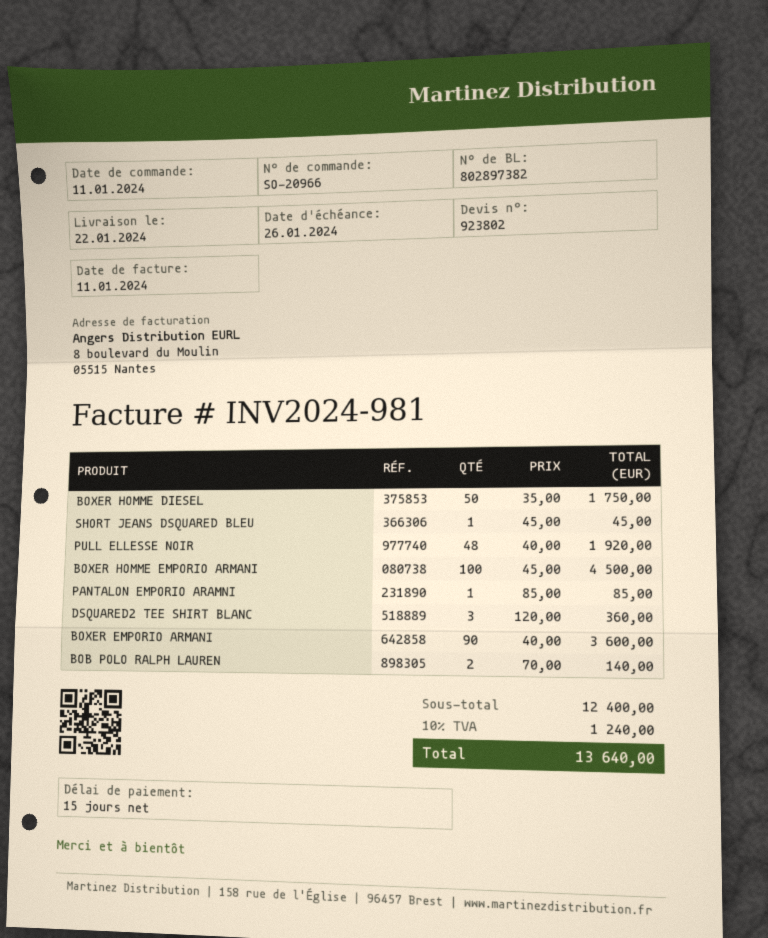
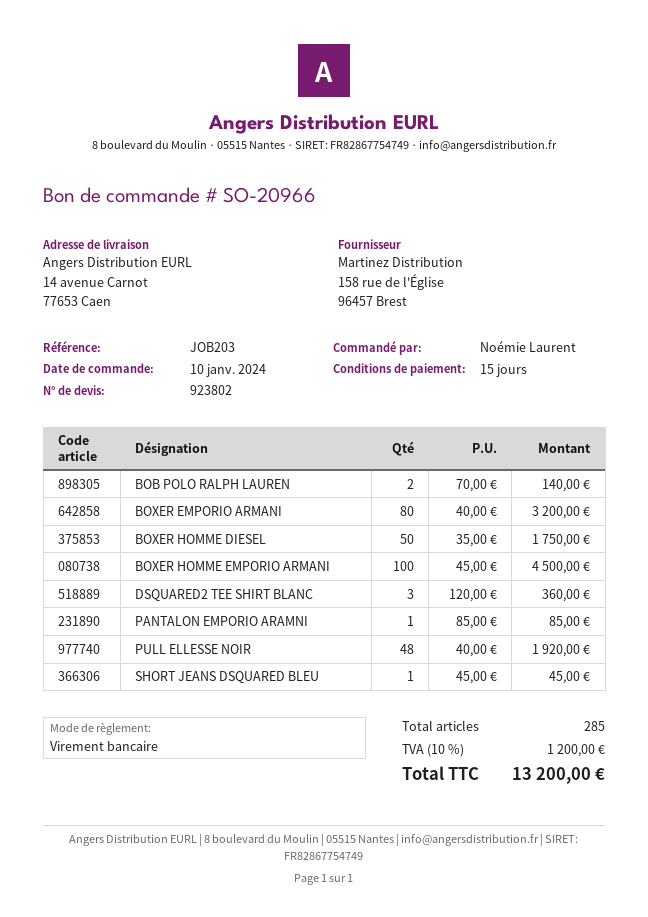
order date: 2024-01-11 -> 2024-01-10
BOXER EMPORIO ARMANI: 90 x 40.00 = 3600.00 -> 80 x 40.00 = 3200.00
tax: 10% = 1240.00 -> 10% = 1200.00
total: 13640.00 -> 13200.00

